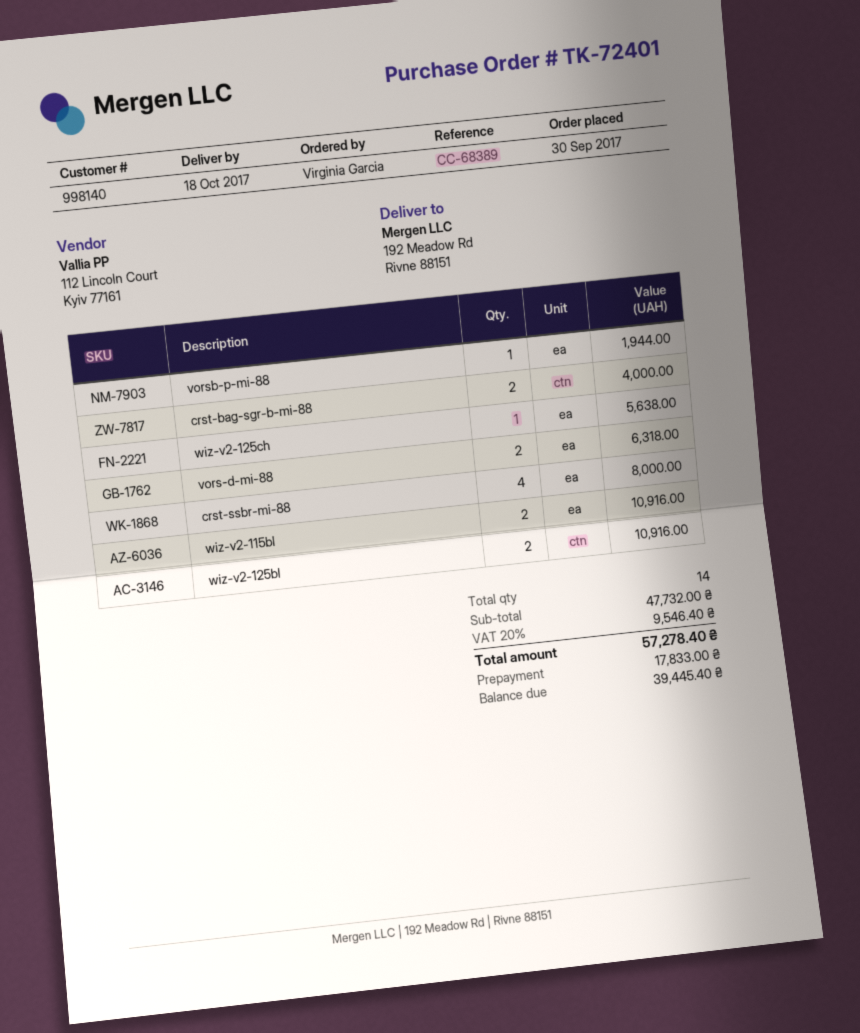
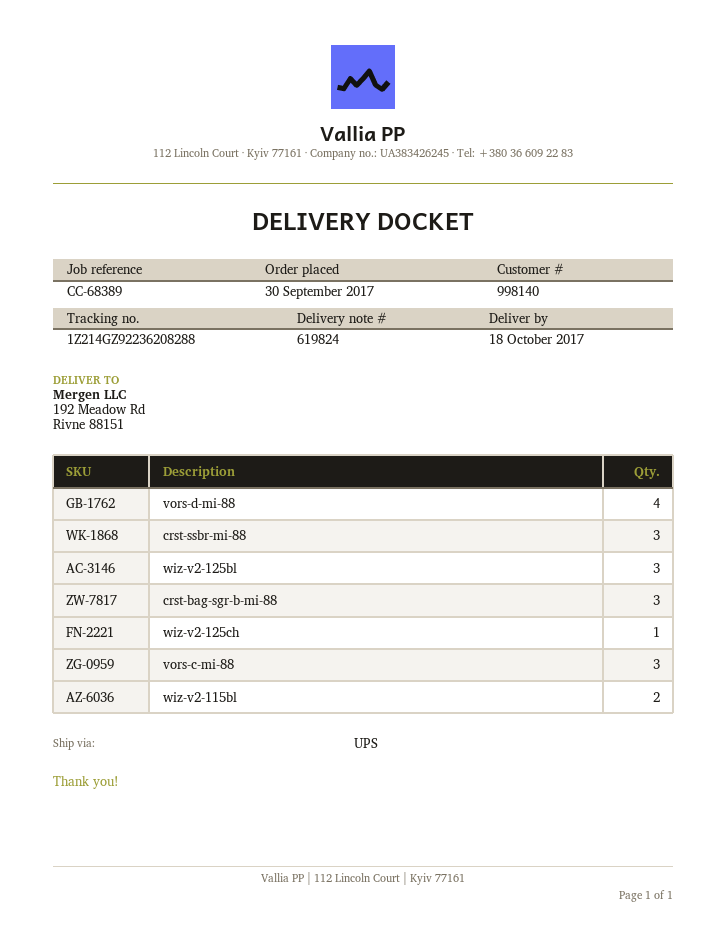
vorsb-p-mi-88: 1 -> none
crst-bag-sgr-b-mi-88: 2 -> 3
vors-d-mi-88: 2 -> 4
crst-ssbr-mi-88: 4 -> 3
wiz-v2-125bl: 2 -> 3
vors-c-mi-88: none -> 3

